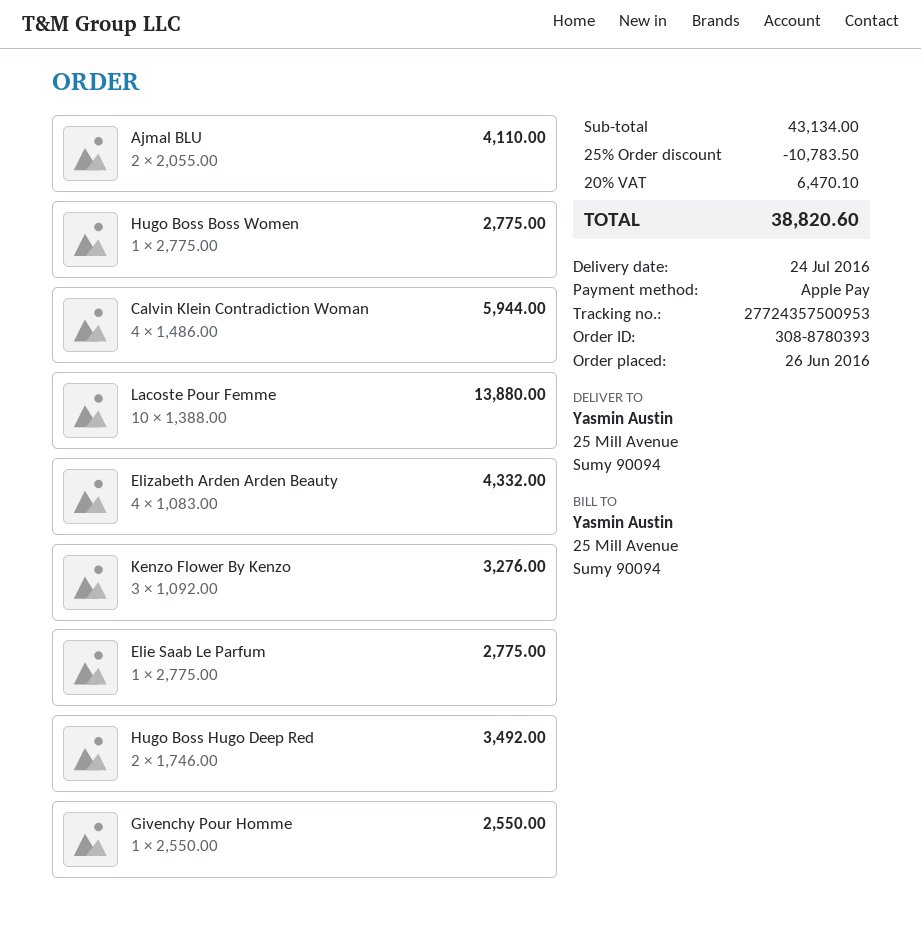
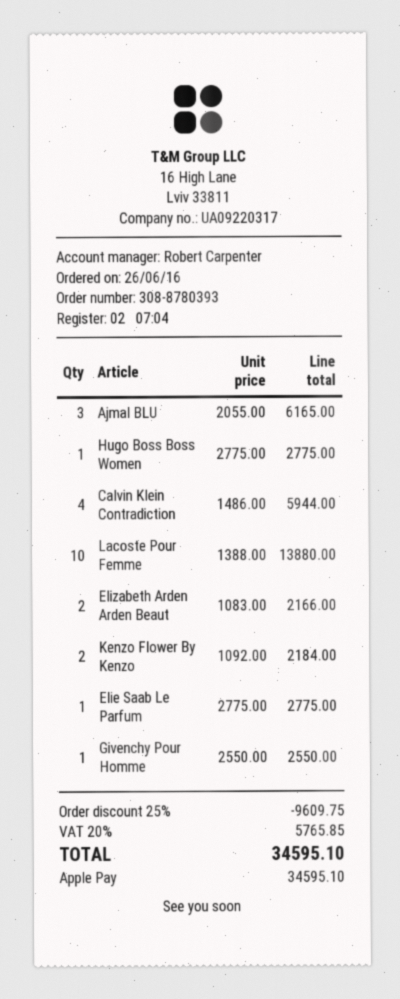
Ajmal BLU: 2 x 2055.00 = 4110.00 -> 3 x 2055.00 = 6165.00
Elizabeth Arden Arden Beauty: 4 x 1083.00 = 4332.00 -> 2 x 1083.00 = 2166.00
Kenzo Flower By Kenzo: 3 x 1092.00 = 3276.00 -> 2 x 1092.00 = 2184.00
Hugo Boss Hugo Deep Red: 2 x 1746.00 = 3492.00 -> none
discount: 25% = 10783.50 -> 25% = 9609.75
tax: 20% = 6470.10 -> 20% = 5765.85
total: 38820.60 -> 34595.10

